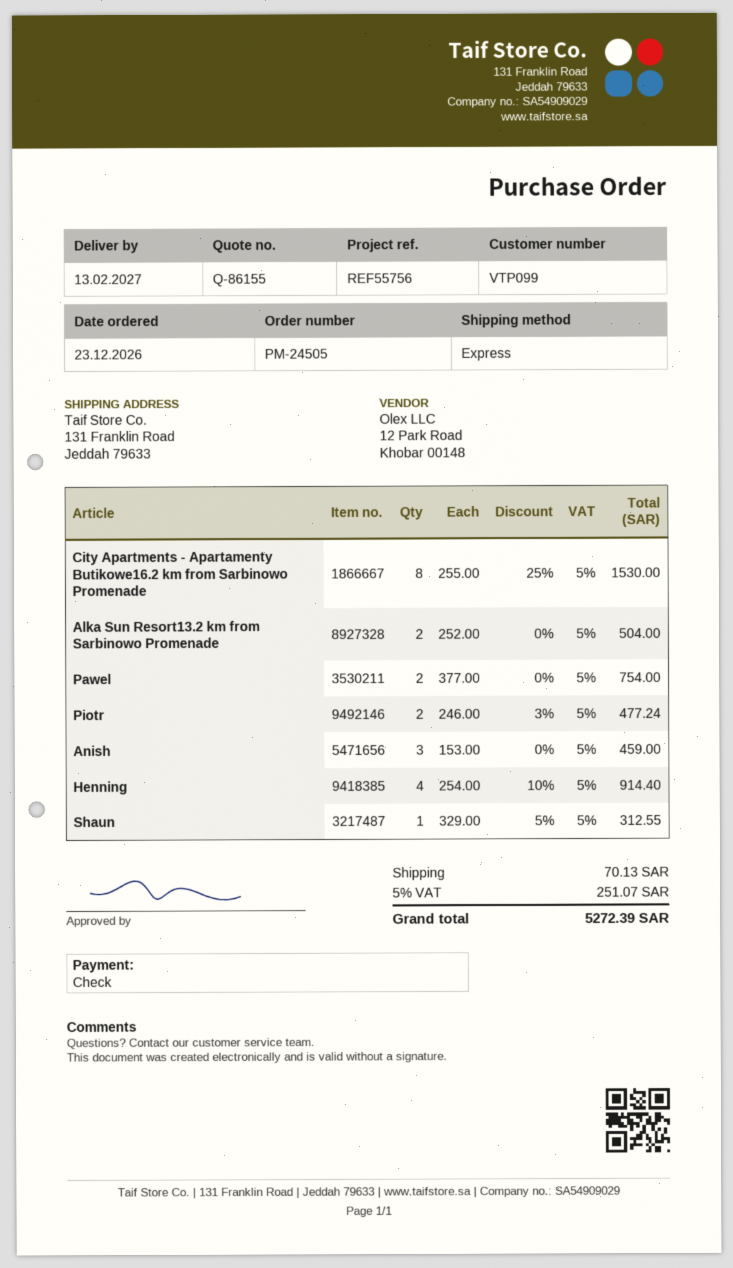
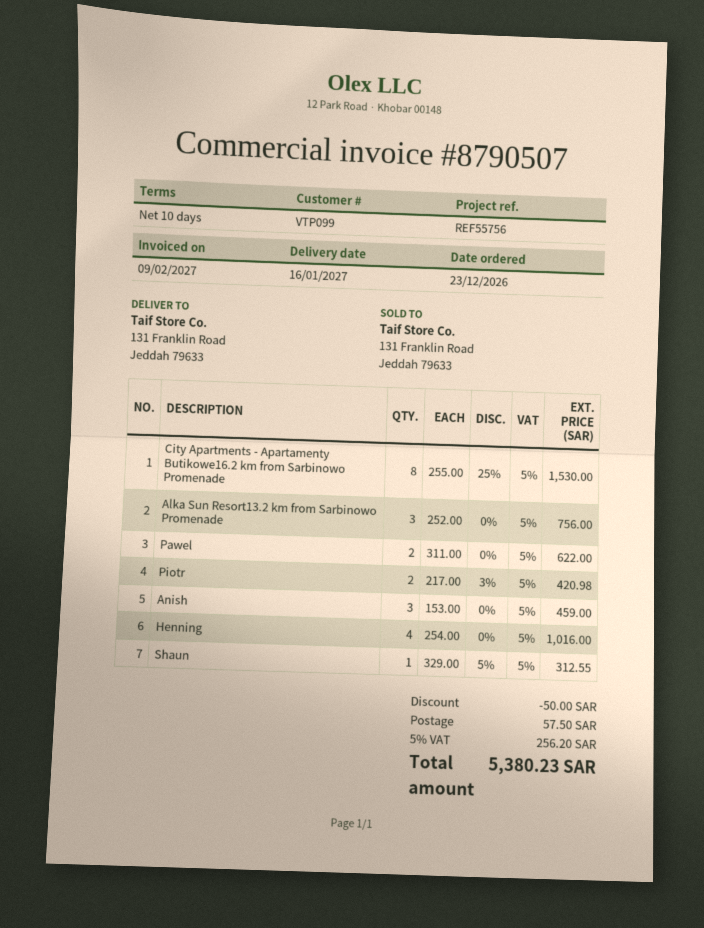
delivery date: 2027-02-13 -> 2027-01-16
Alka Sun Resort13.2 km from Sarbinowo Promenade: 2 x 252.00 = 504.00 -> 3 x 252.00 = 756.00
Pawel: 2 x 377.00 = 754.00 -> 2 x 311.00 = 622.00
Piotr: 2 x 246.00 - 3% = 477.24 -> 2 x 217.00 - 3% = 420.98
Henning: 4 x 254.00 - 10% = 914.40 -> 4 x 254.00 = 1016.00
discount: none -> 50.00
shipping: 70.13 -> 57.50
tax: 5% = 251.07 -> 5% = 256.20
total: 5272.39 -> 5380.23

